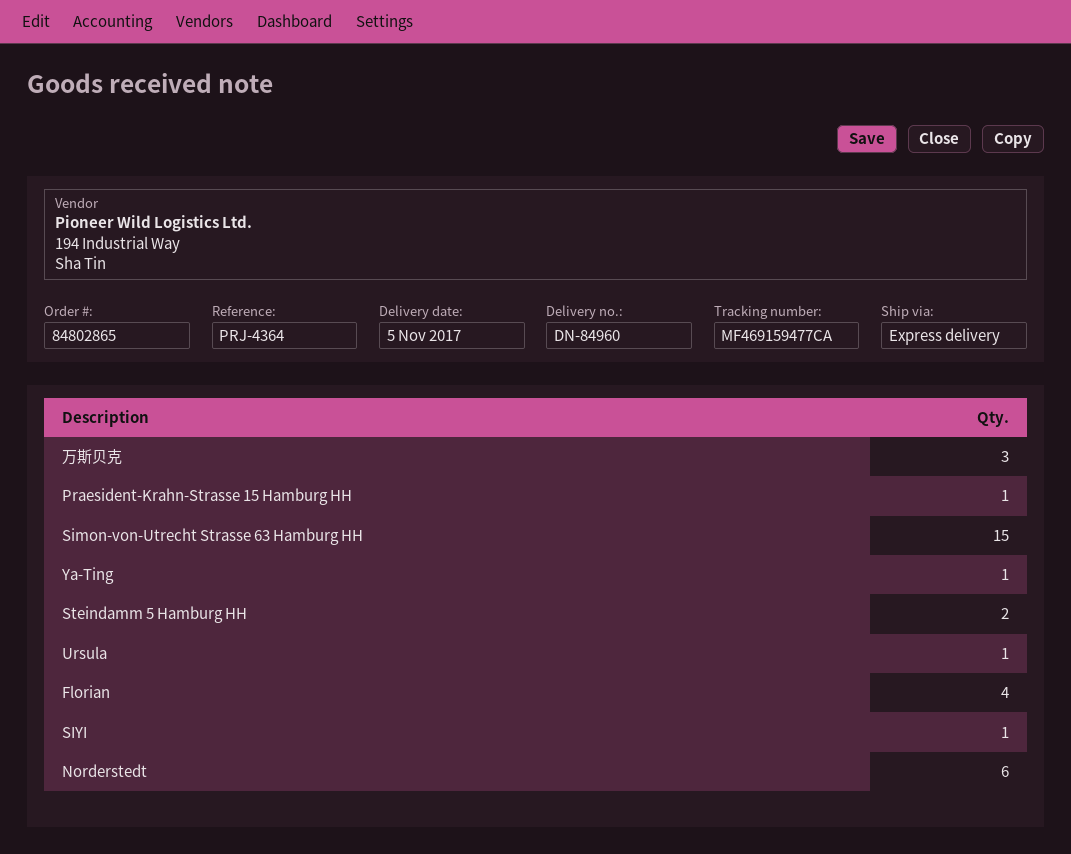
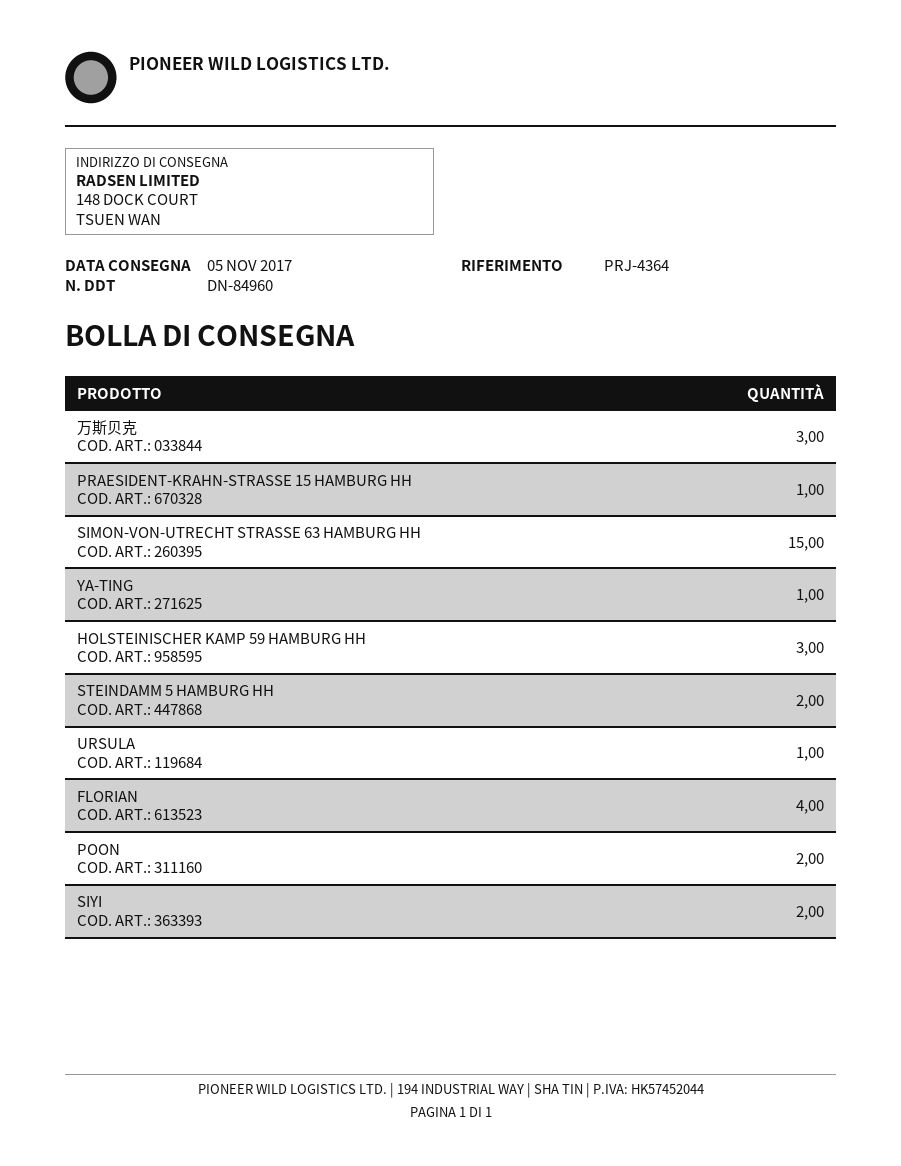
SIYI: 1 -> 2
Norderstedt: 6 -> none
HOLSTEINISCHER KAMP 59 HAMBURG HH: none -> 3
POON: none -> 2

